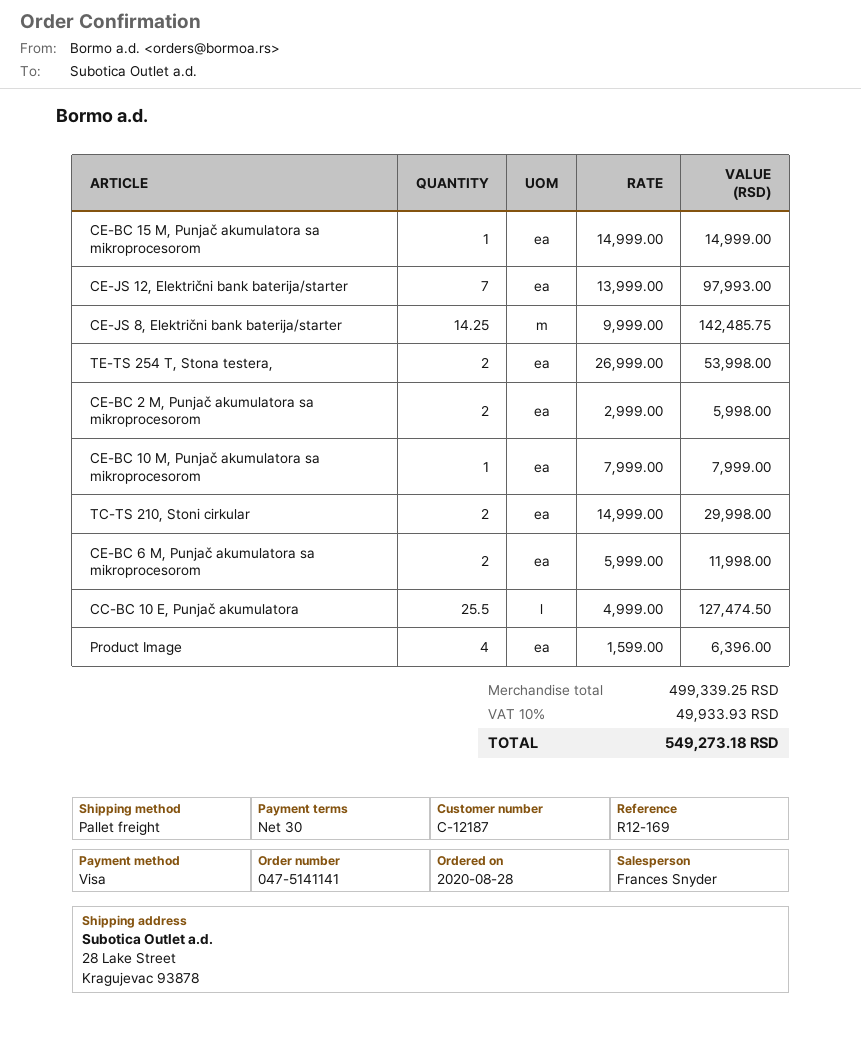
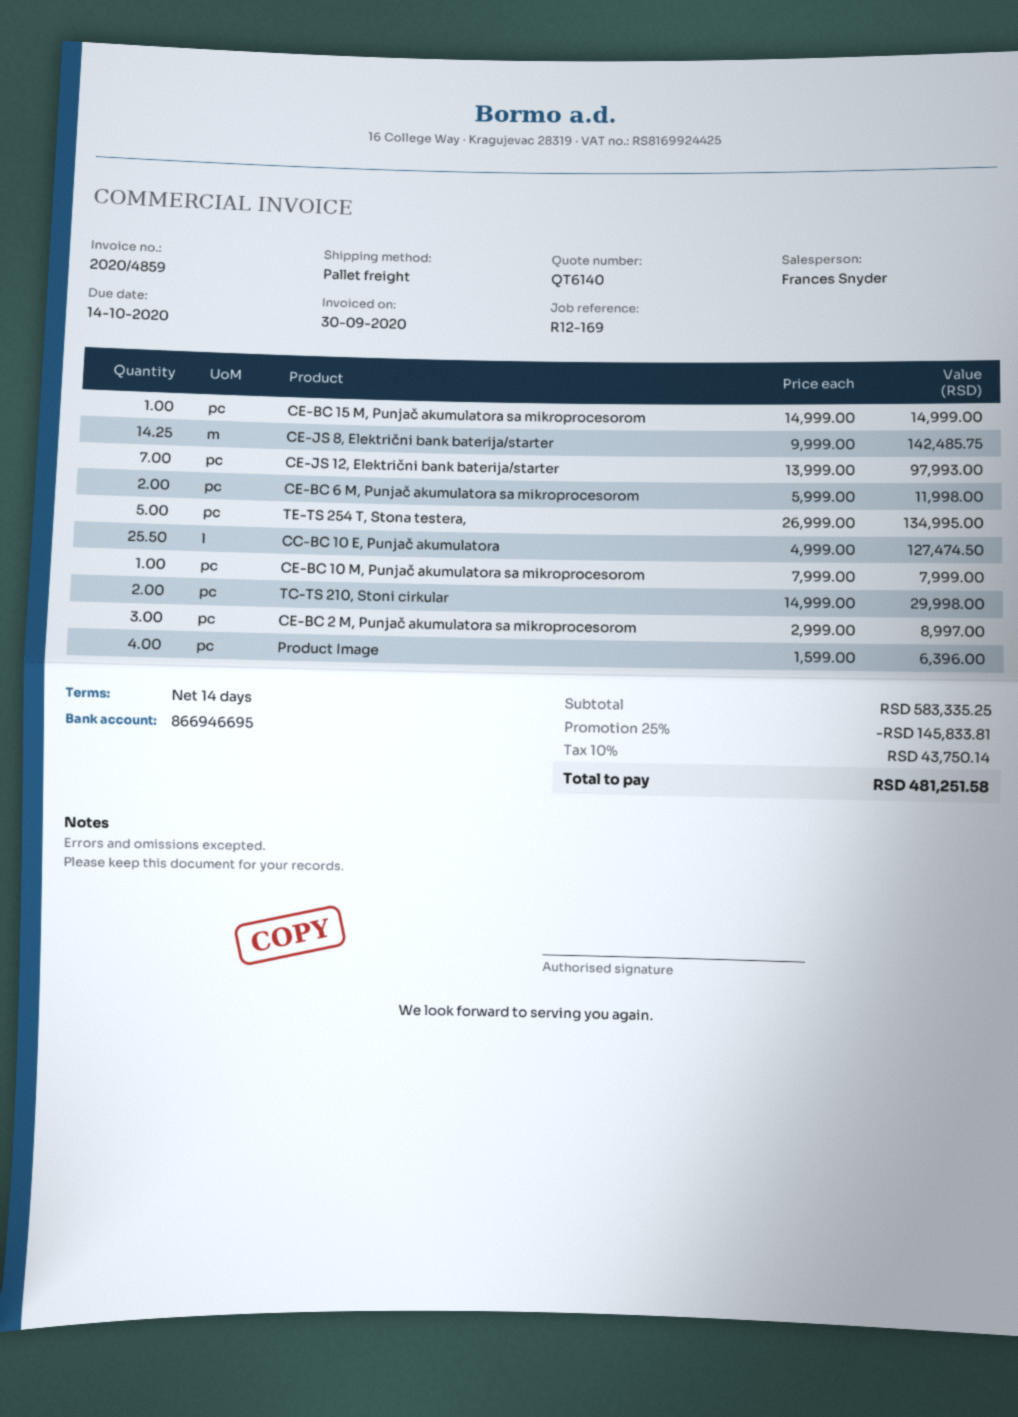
payment terms: 30 days -> 14 days
TE-TS 254 T, Stona testera,: 2 x 26999.00 = 53998.00 -> 5 x 26999.00 = 134995.00
CE-BC 2 M, Punjač akumulatora sa mikroprocesorom: 2 x 2999.00 = 5998.00 -> 3 x 2999.00 = 8997.00
subtotal: 499339.25 -> 583335.25
discount: none -> 25% = 145833.81
tax: 10% = 49933.93 -> 10% = 43750.14
total: 549273.18 -> 481251.58

